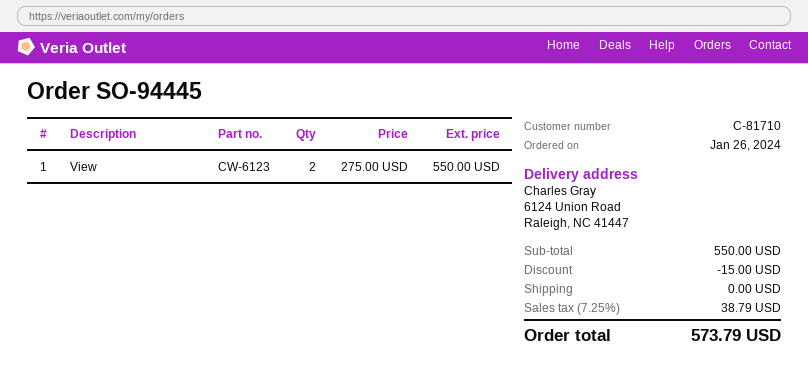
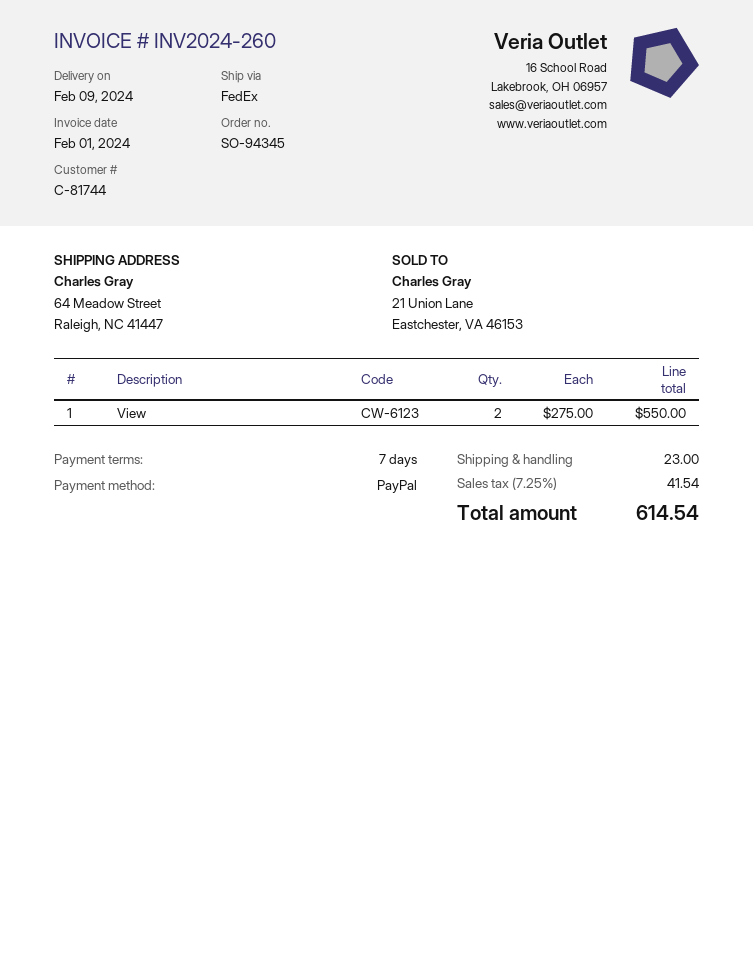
order number: SO-94445 -> SO-94345
customer number: C-81710 -> C-81744
ship to: 6124 Union Road, Raleigh, NC 41447 -> 64 Meadow Street, Raleigh, NC 41447
discount: 15.00 -> none
shipping: 0.00 -> 23.00
tax: 7.25% = 38.79 -> 7.25% = 41.54
total: 573.79 -> 614.54

